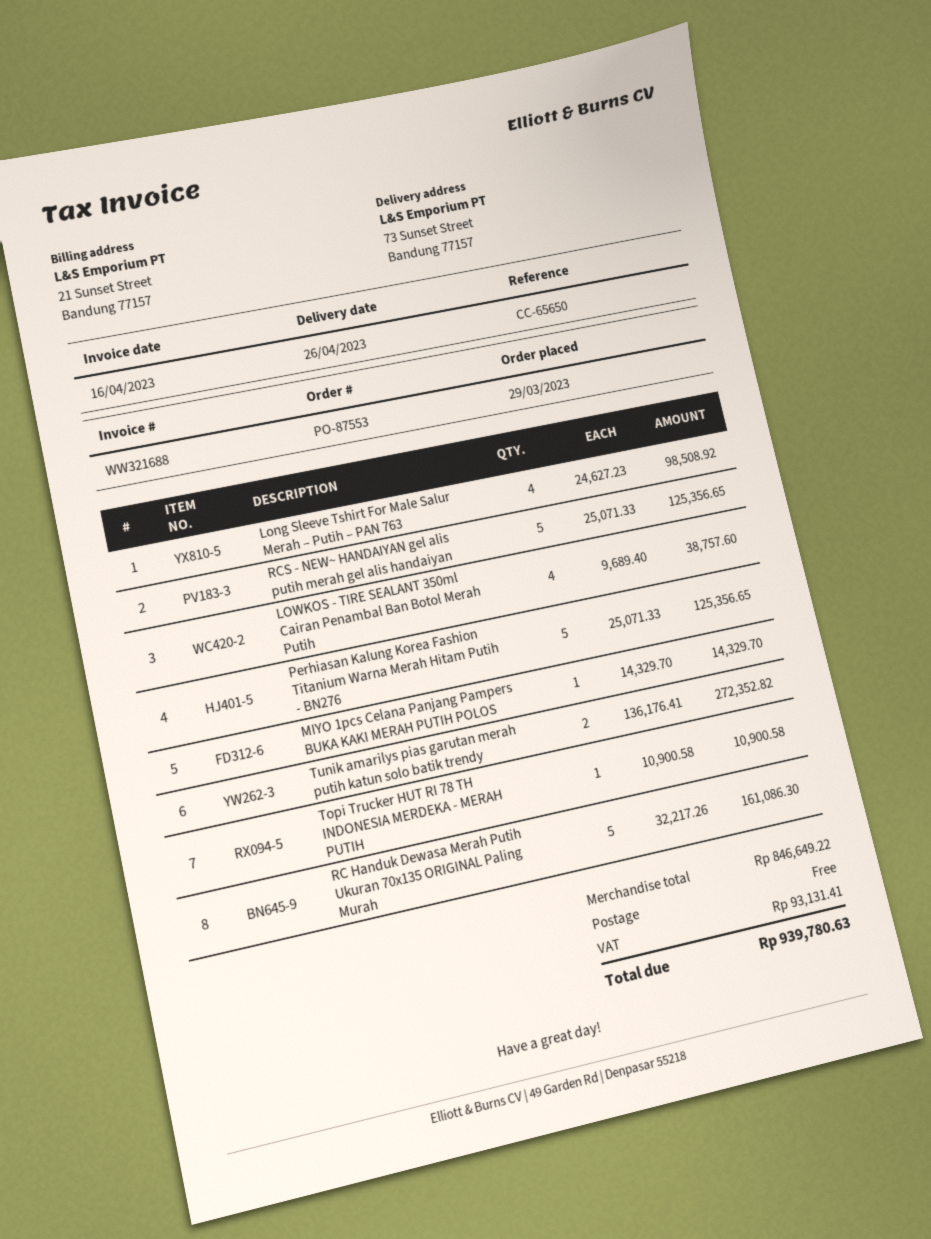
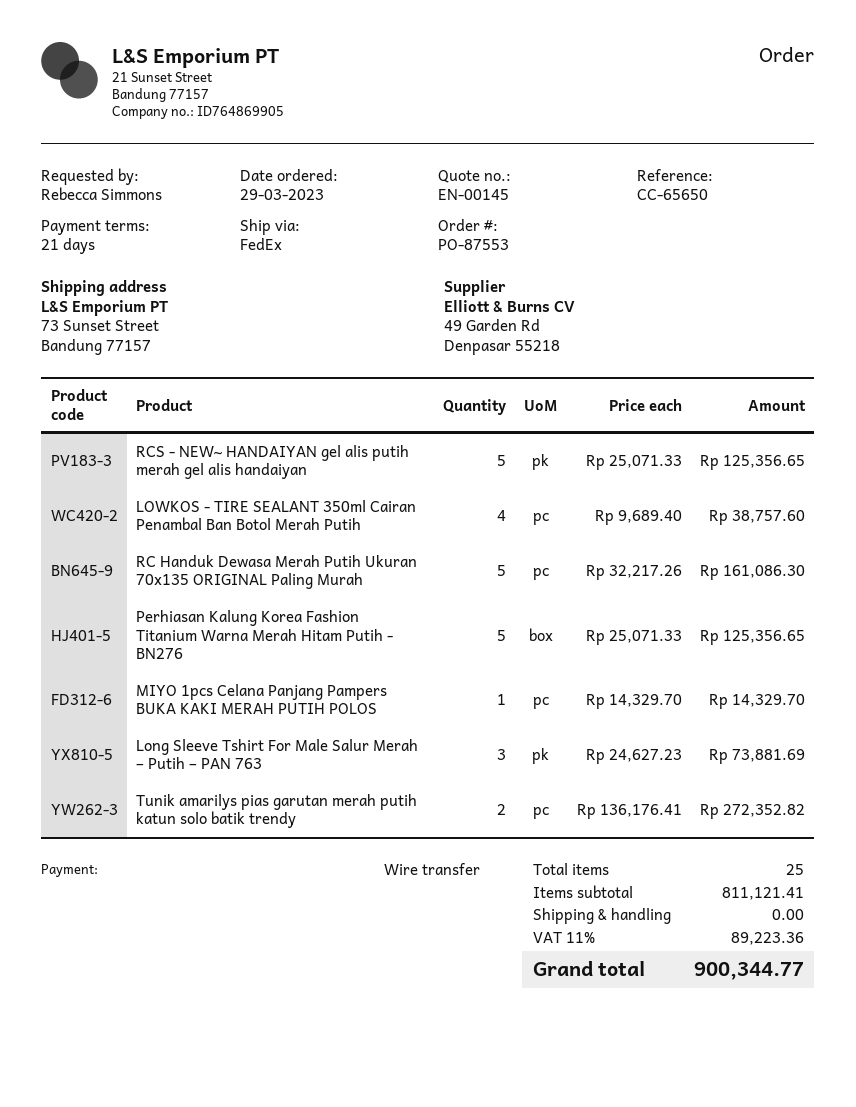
Long Sleeve Tshirt For Male Salur Merah – Putih – PAN 763: 4 x 24627.23 = 98508.92 -> 3 x 24627.23 = 73881.69
Topi Trucker HUT RI 78 TH INDONESIA MERDEKA - MERAH PUTIH: 1 x 10900.58 = 10900.58 -> none
subtotal: 846649.22 -> 811121.41
tax: 93131.41 -> 89223.36
total: 939780.63 -> 900344.77

